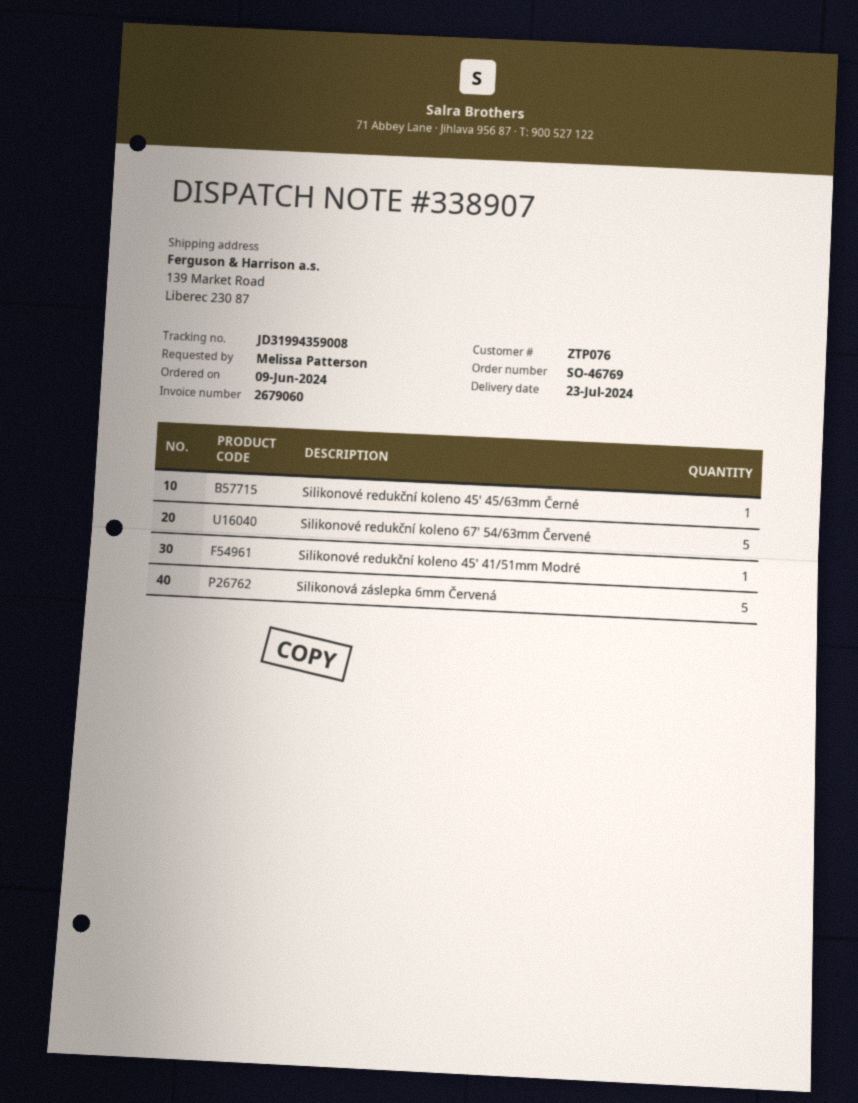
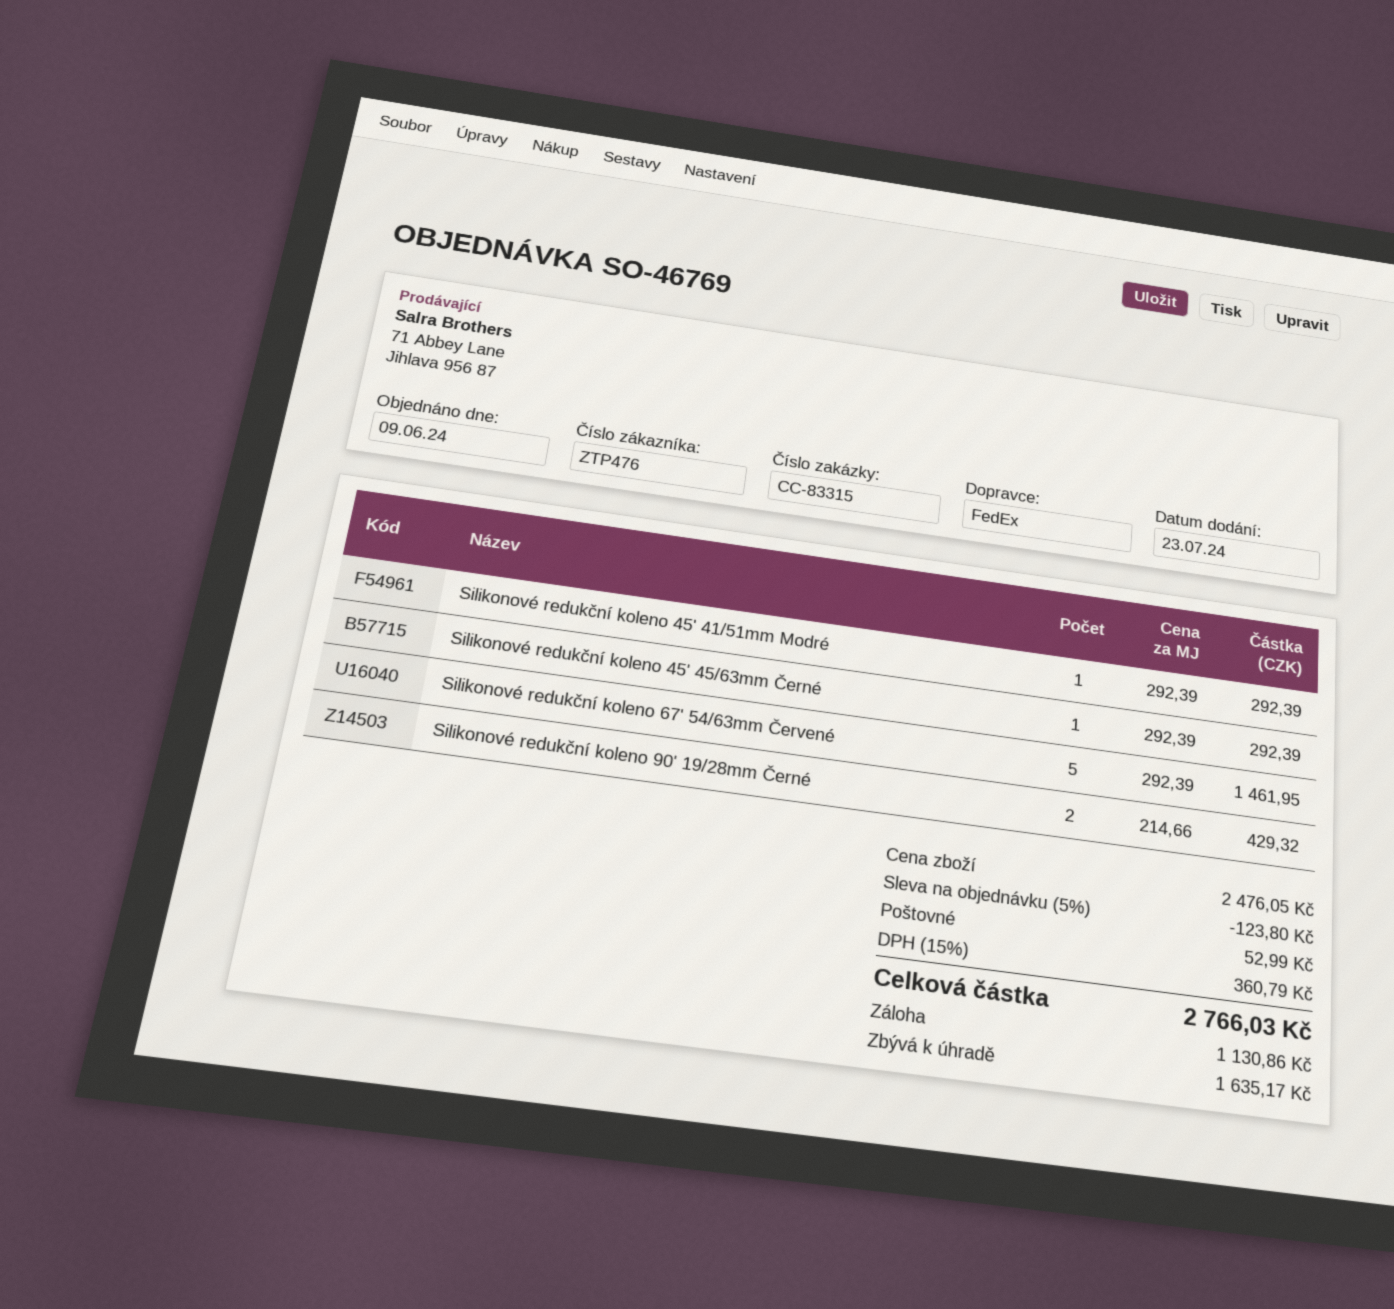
customer number: ZTP076 -> ZTP476
Silikonová záslepka 6mm Červená: 5 -> none
Silikonové redukční koleno 90' 19/28mm Černé: none -> 2

